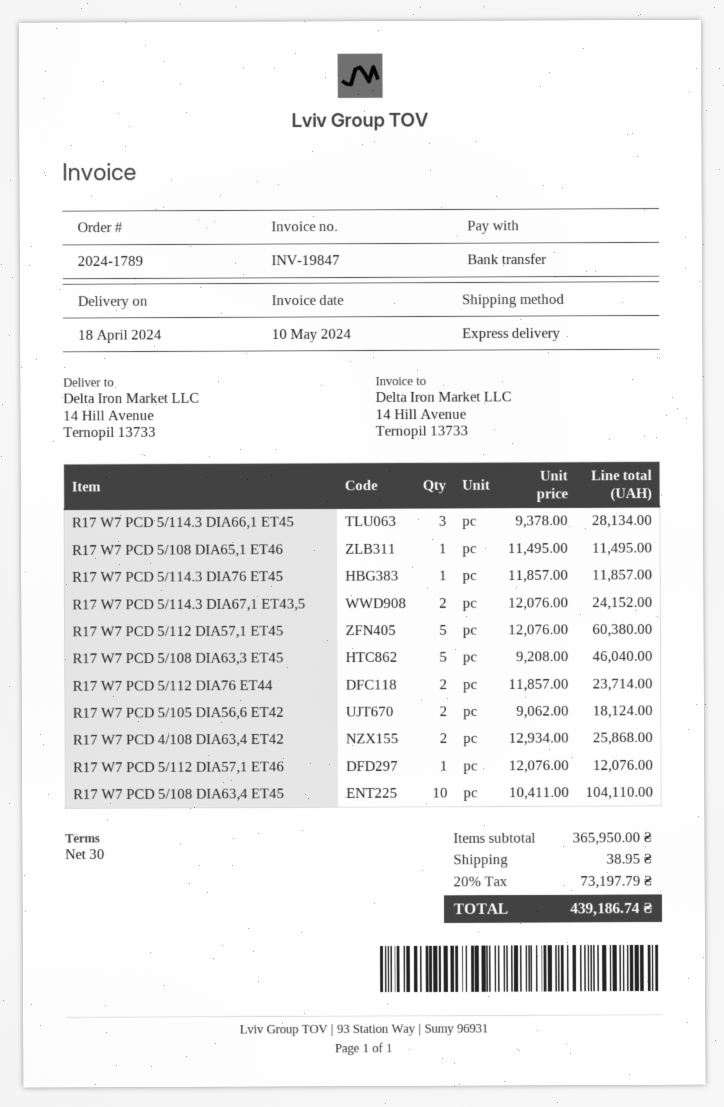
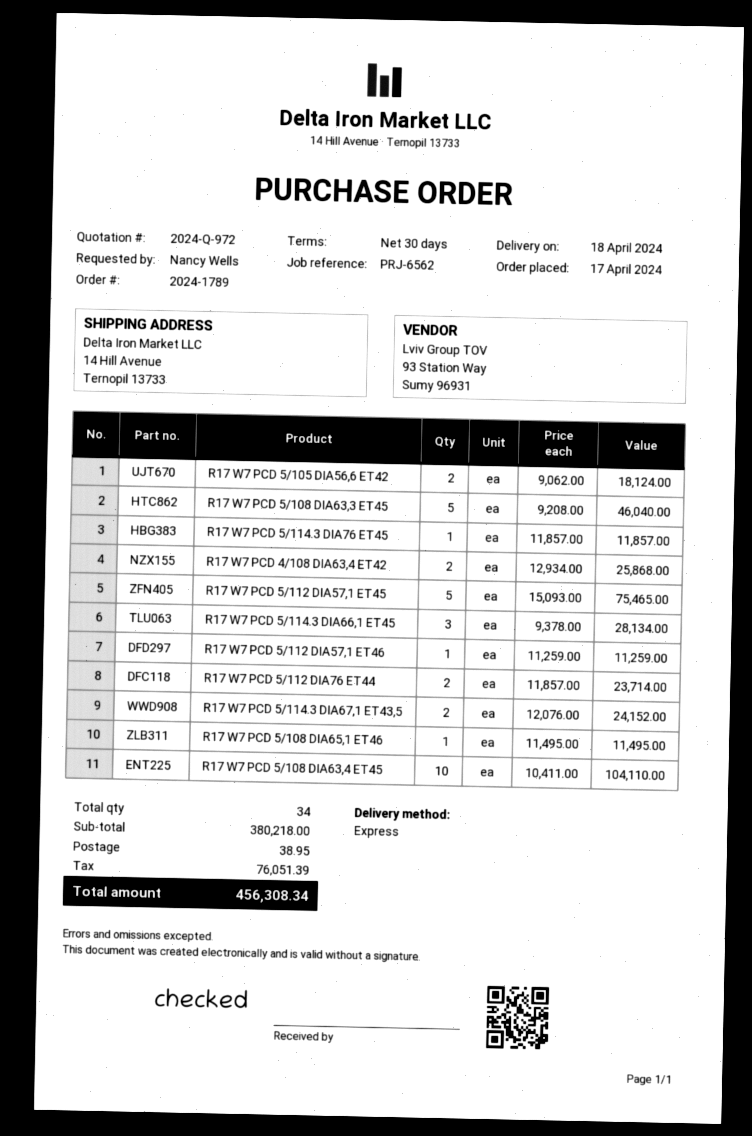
R17 W7 PCD 5/112 DIA57,1 ET45: 5 x 12076.00 = 60380.00 -> 5 x 15093.00 = 75465.00
R17 W7 PCD 5/112 DIA57,1 ET46: 1 x 12076.00 = 12076.00 -> 1 x 11259.00 = 11259.00
subtotal: 365950.00 -> 380218.00
tax: 73197.79 -> 76051.39
total: 439186.74 -> 456308.34

